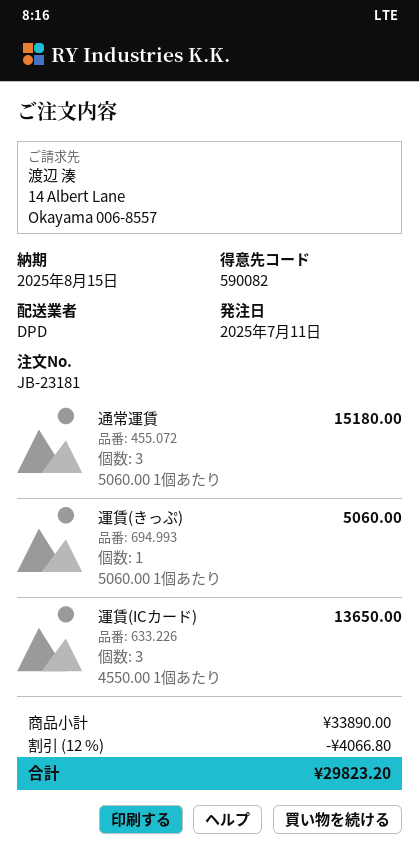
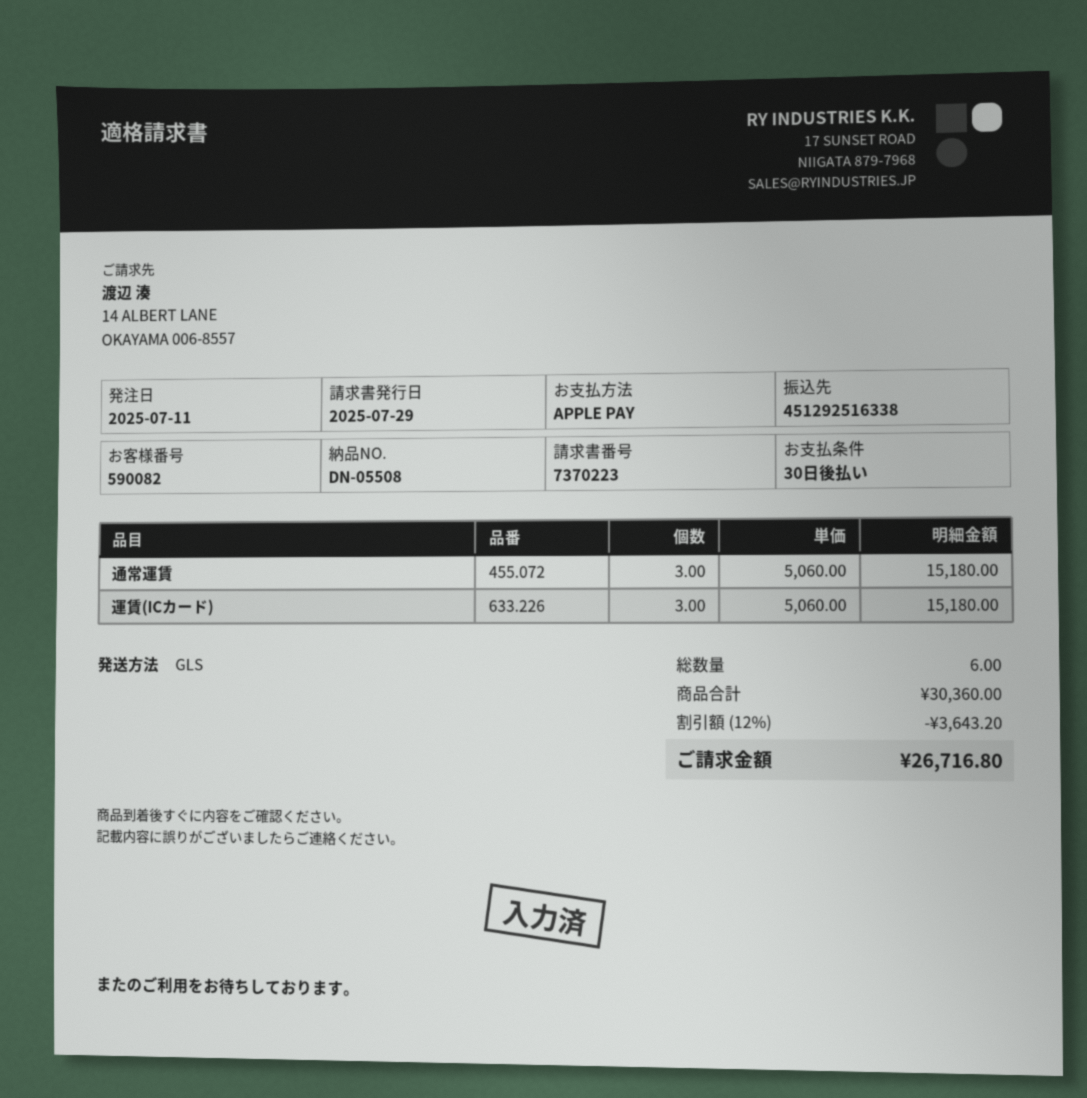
shipping method: DPD -> GLS
運賃(きっぷ): 1 x 5060.00 = 5060.00 -> none
運賃(ICカード): 3 x 4550.00 = 13650.00 -> 3 x 5060.00 = 15180.00
subtotal: 33890.00 -> 30360.00
discount: 12% = 4066.80 -> 12% = 3643.20
total: 29823.20 -> 26716.80

